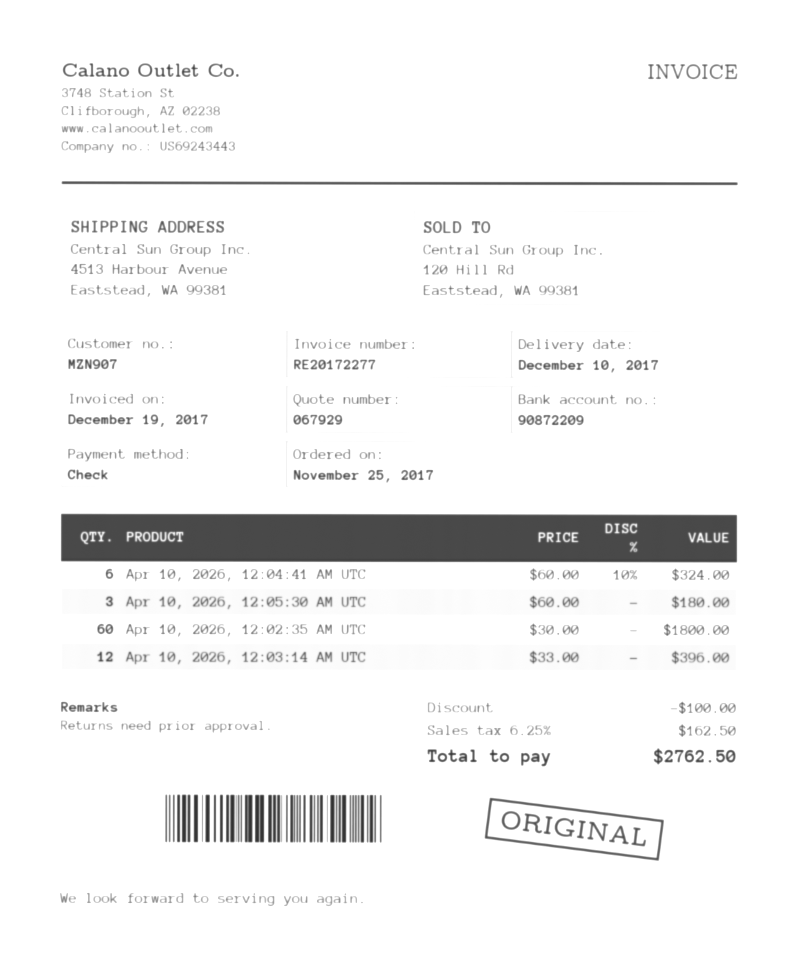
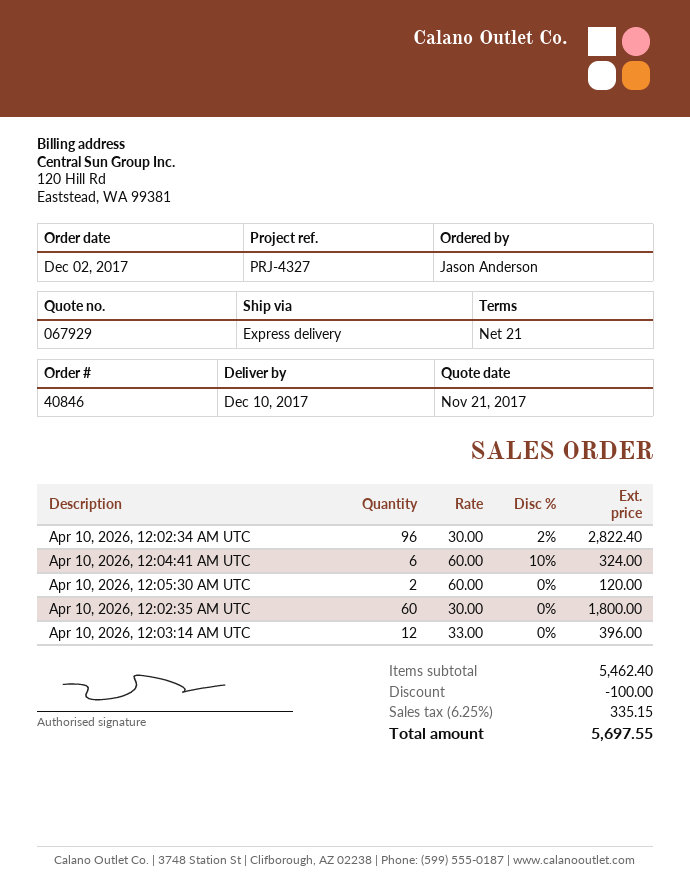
order date: 2017-11-25 -> 2017-12-02
Apr 10, 2026, 12:05:30 AM UTC: 3 x 60.00 = 180.00 -> 2 x 60.00 = 120.00
Apr 10, 2026, 12:02:34 AM UTC: none -> 96 x 30.00 - 2% = 2822.40
tax: 6.25% = 162.50 -> 6.25% = 335.15
total: 2762.50 -> 5697.55

